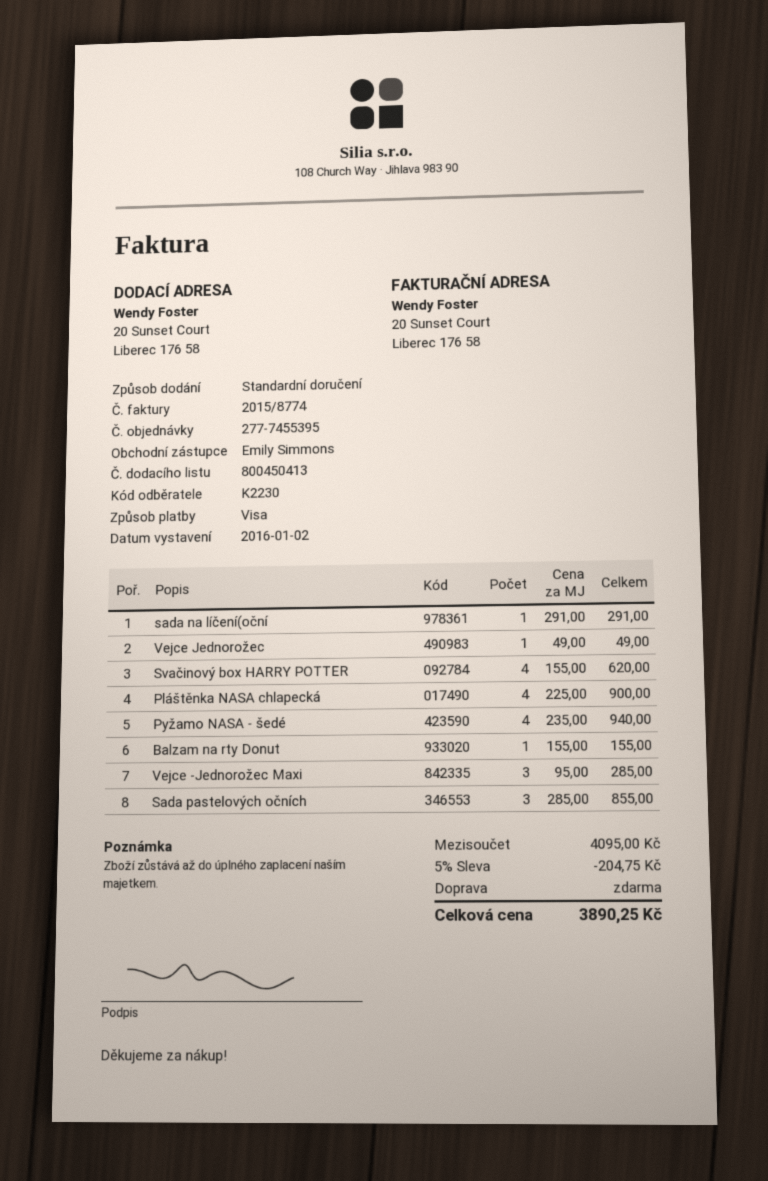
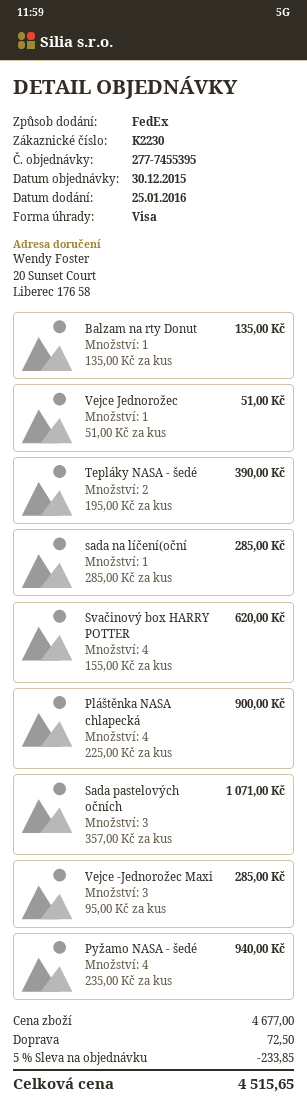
shipping method: standard -> FedEx
sada na líčení(oční: 1 x 291.00 = 291.00 -> 1 x 285.00 = 285.00
Vejce Jednorožec: 1 x 49.00 = 49.00 -> 1 x 51.00 = 51.00
Balzam na rty Donut: 1 x 155.00 = 155.00 -> 1 x 135.00 = 135.00
Sada pastelových očních: 3 x 285.00 = 855.00 -> 3 x 357.00 = 1071.00
Tepláky NASA - šedé: none -> 2 x 195.00 = 390.00
subtotal: 4095.00 -> 4677.00
discount: 5% = 204.75 -> 5% = 233.85
shipping: 0.00 -> 72.50
total: 3890.25 -> 4515.65

